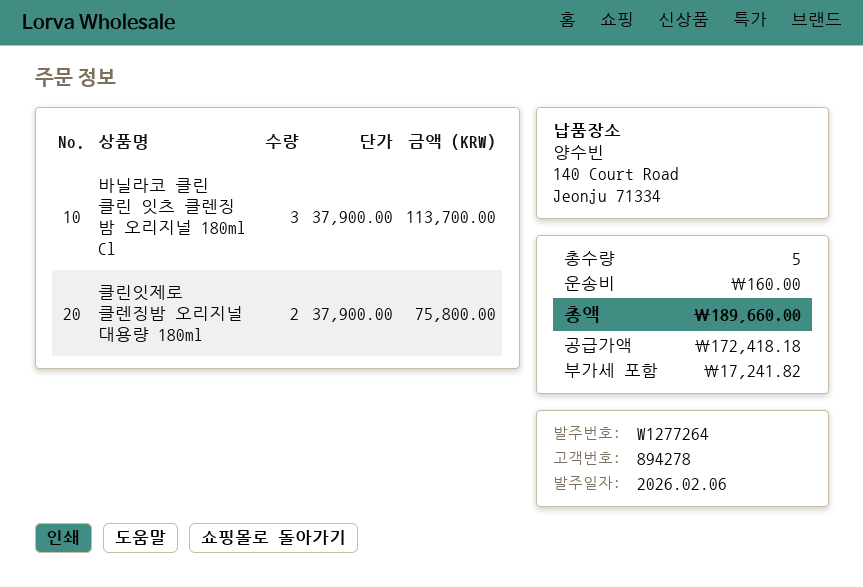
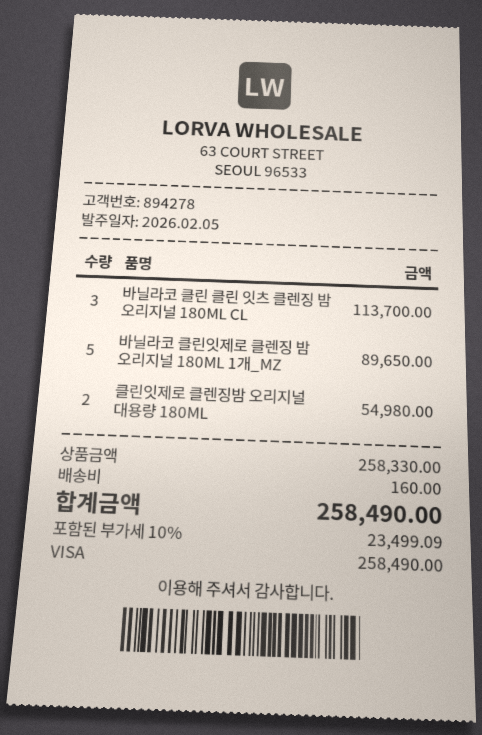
order date: 2026-02-06 -> 2026-02-05
클린잇제로 클렌징밤 오리지널 대용량 180ml: 2 for 75800.00 -> 2 for 54980.00
바닐라코 클린잇제로 클렌징 밤 오리지널 180ML 1개_MZ: none -> 5 for 89650.00
tax: 17241.82 -> 23499.09
total: 189660.00 -> 258490.00

